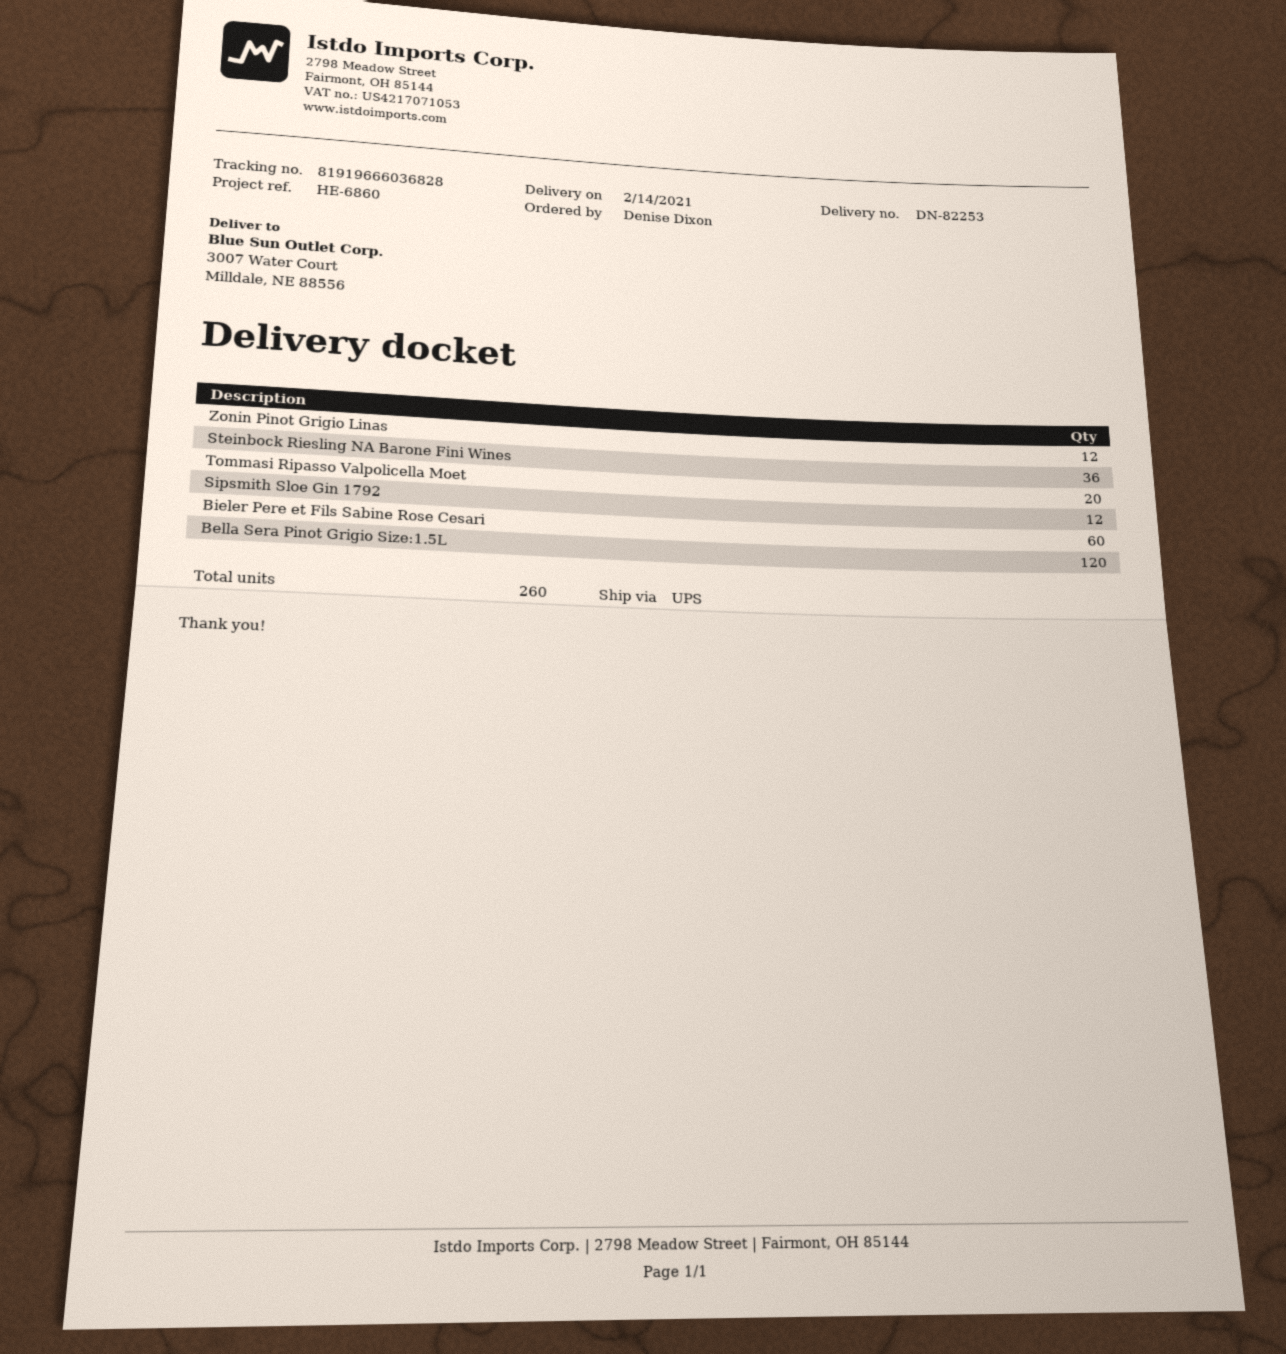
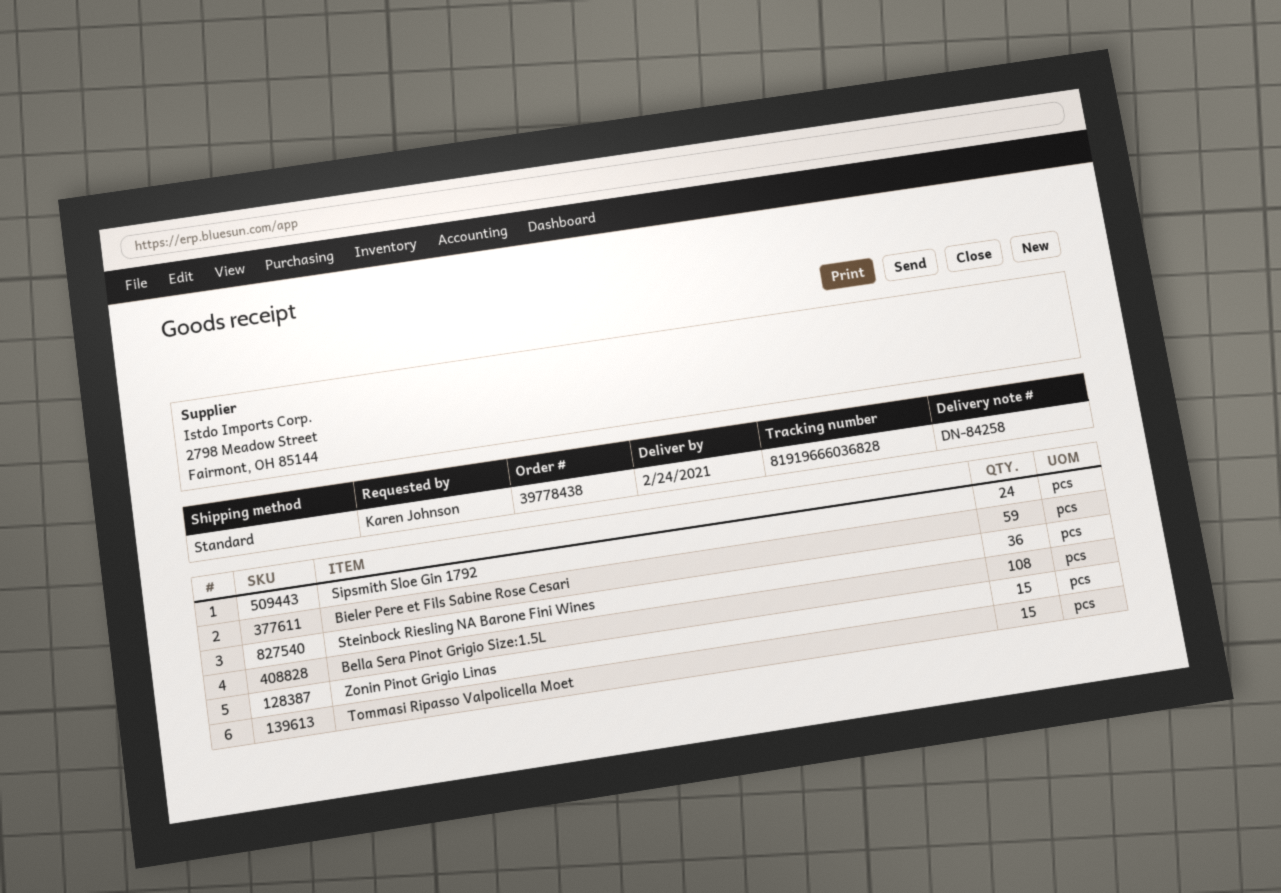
delivery note number: DN-82253 -> DN-84258
delivery date: 2021-02-14 -> 2021-02-24
ordered by: Denise Dixon -> Karen Johnson
shipping method: UPS -> standard
Zonin Pinot Grigio Linas: 12 -> 15
Tommasi Ripasso Valpolicella Moet: 20 -> 15
Sipsmith Sloe Gin 1792: 12 -> 24
Bieler Pere et Fils Sabine Rose Cesari: 60 -> 59
Bella Sera Pinot Grigio Size:1.5L: 120 -> 108

